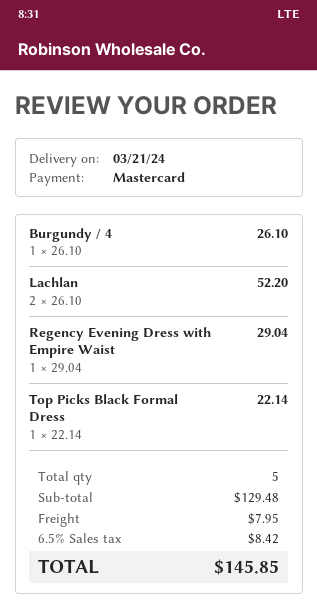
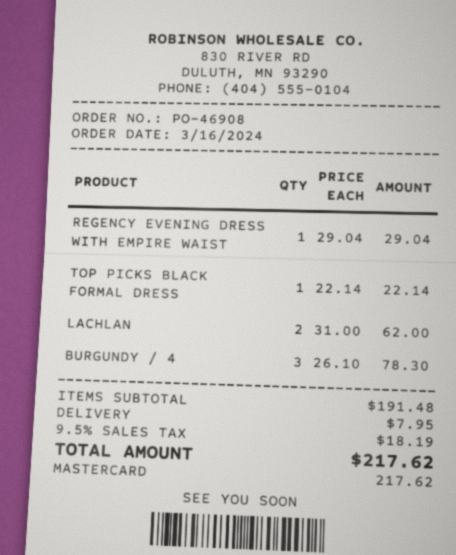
Burgundy / 4: 1 x 26.10 = 26.10 -> 3 x 26.10 = 78.30
Lachlan: 2 x 26.10 = 52.20 -> 2 x 31.00 = 62.00
subtotal: 129.48 -> 191.48
tax: 6.5% = 8.42 -> 9.5% = 18.19
total: 145.85 -> 217.62

